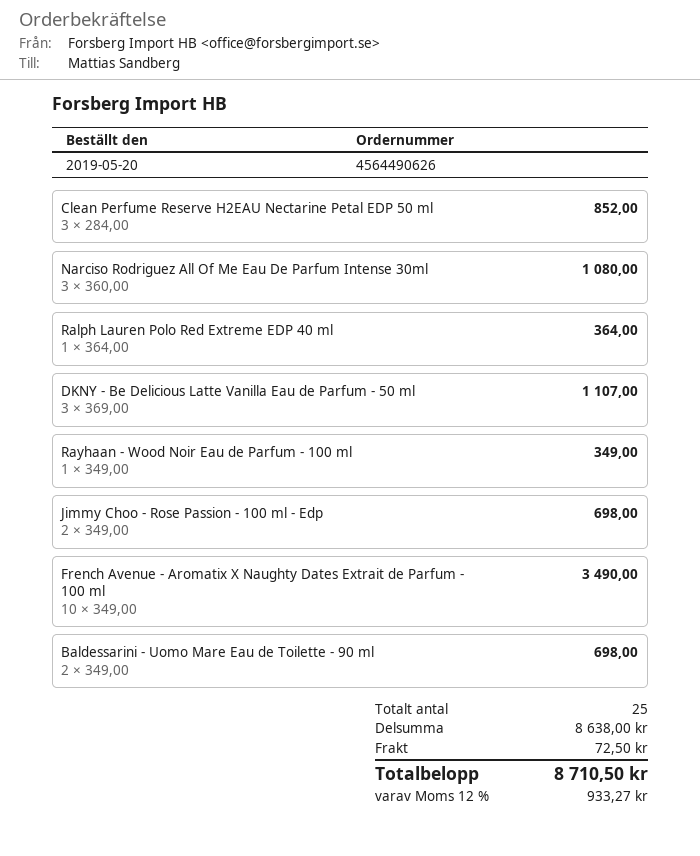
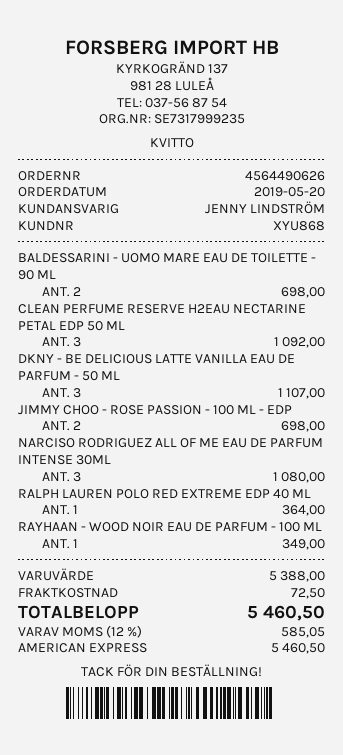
Clean Perfume Reserve H2EAU Nectarine Petal EDP 50 ml: 3 for 852.00 -> 3 for 1092.00
French Avenue - Aromatix X Naughty Dates Extrait de Parfum - 100 ml: 10 for 3490.00 -> none
subtotal: 8638.00 -> 5388.00
tax: 12% = 933.27 -> 12% = 585.05
total: 8710.50 -> 5460.50

